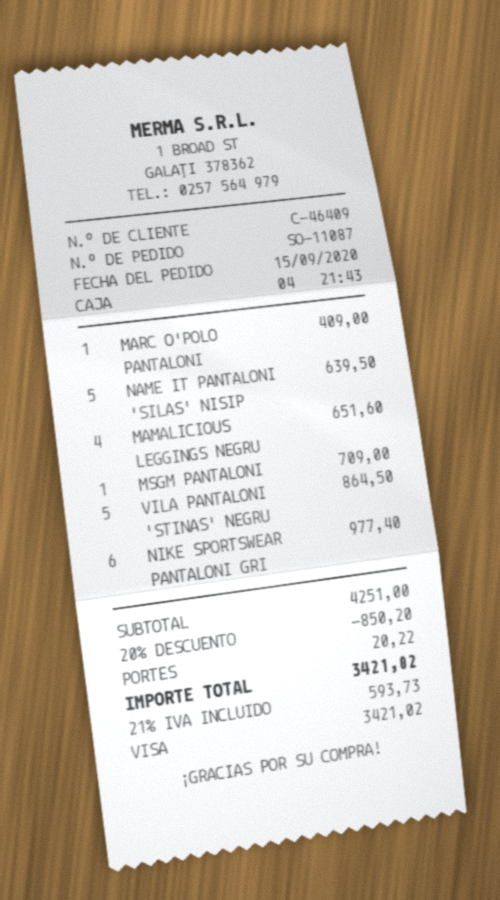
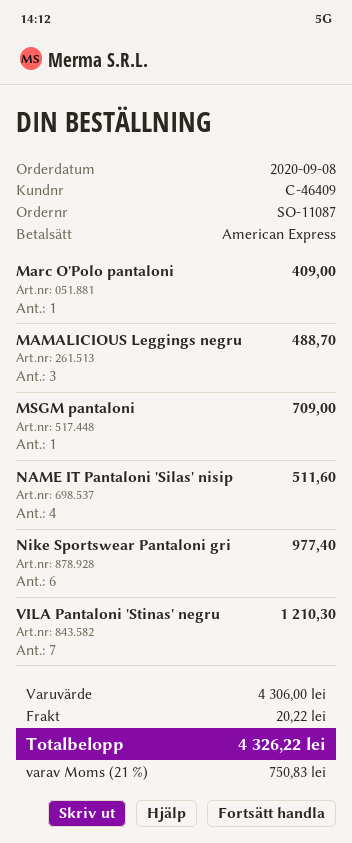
order date: 2020-09-15 -> 2020-09-08
payment method: Visa -> American Express
NAME IT PANTALONI 'SILAS' NISIP: 5 for 639.50 -> 4 for 511.60
MAMALICIOUS LEGGINGS NEGRU: 4 for 651.60 -> 3 for 488.70
VILA PANTALONI 'STINAS' NEGRU: 5 for 864.50 -> 7 for 1210.30
subtotal: 4251.00 -> 4306.00
discount: 20% = 850.20 -> none
tax: 21% = 593.73 -> 21% = 750.83
total: 3421.02 -> 4326.22

